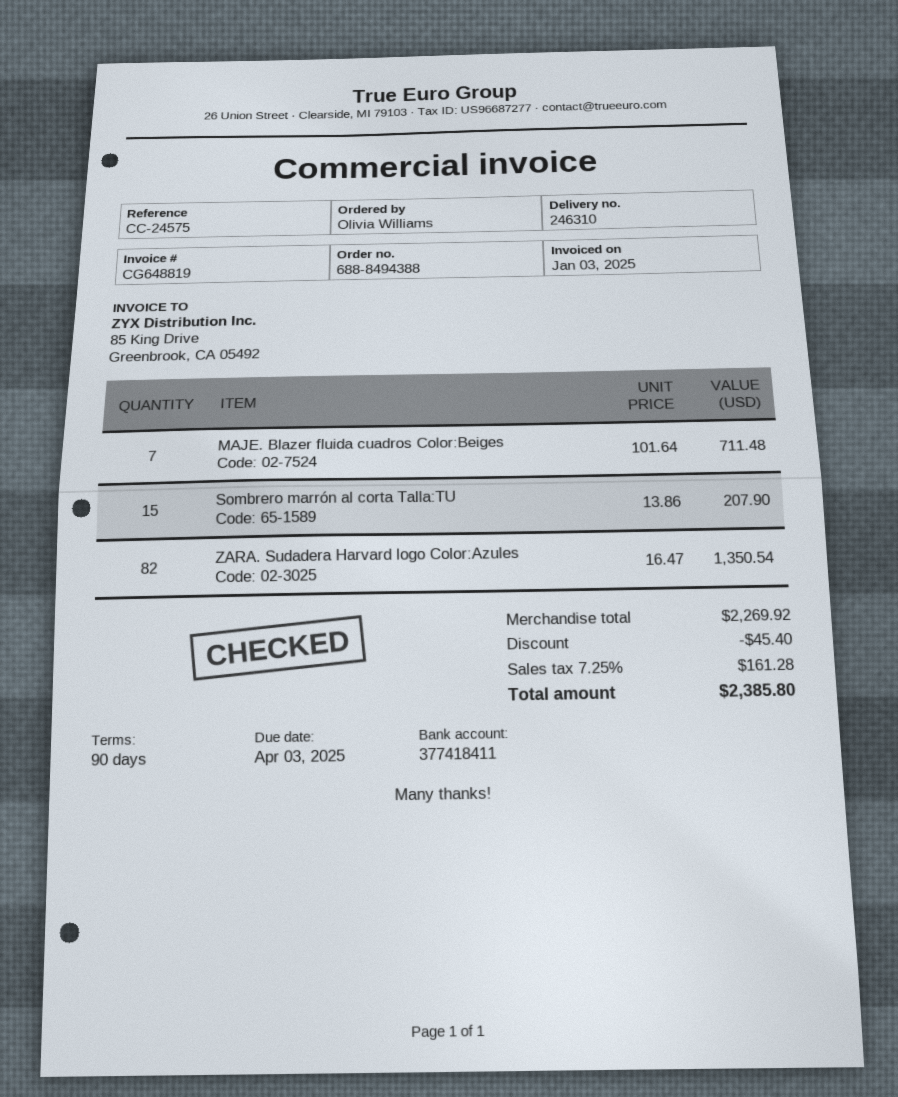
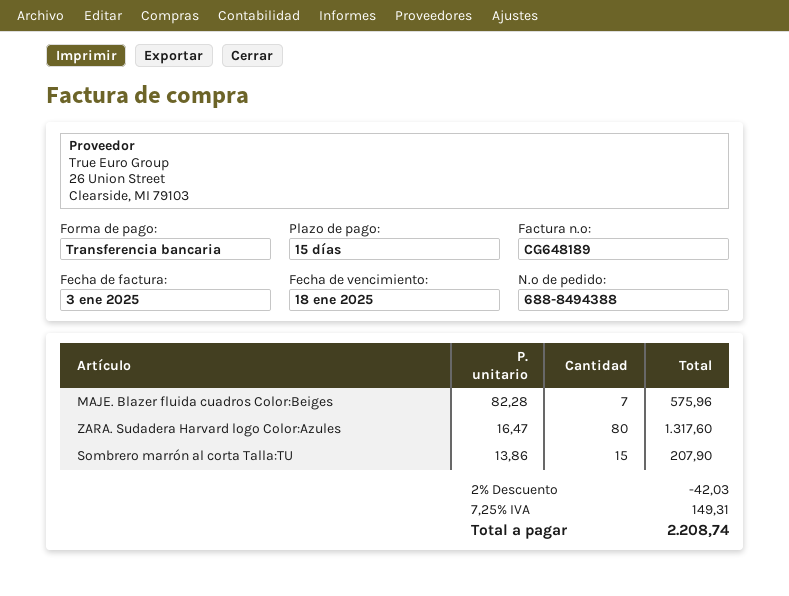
invoice number: CG648819 -> CG648189
payment terms: 90 days -> 15 days
due date: 2025-04-03 -> 2025-01-18
MAJE. Blazer fluida cuadros Color:Beiges: 7 x 101.64 = 711.48 -> 7 x 82.28 = 575.96
ZARA. Sudadera Harvard logo Color:Azules: 82 x 16.47 = 1350.54 -> 80 x 16.47 = 1317.60
discount: 45.40 -> 42.03
tax: 7.25% = 161.28 -> 7.25% = 149.31
total: 2385.80 -> 2208.74

